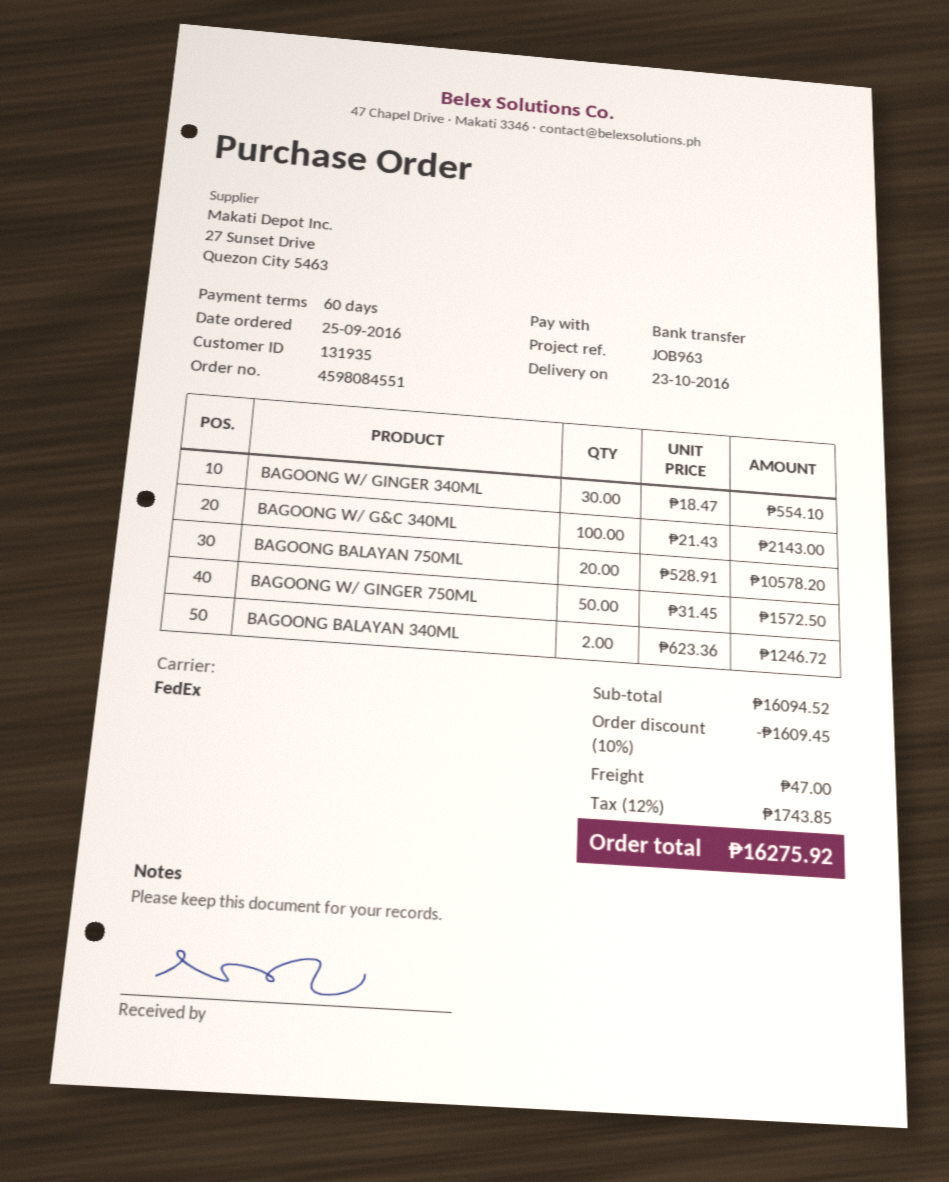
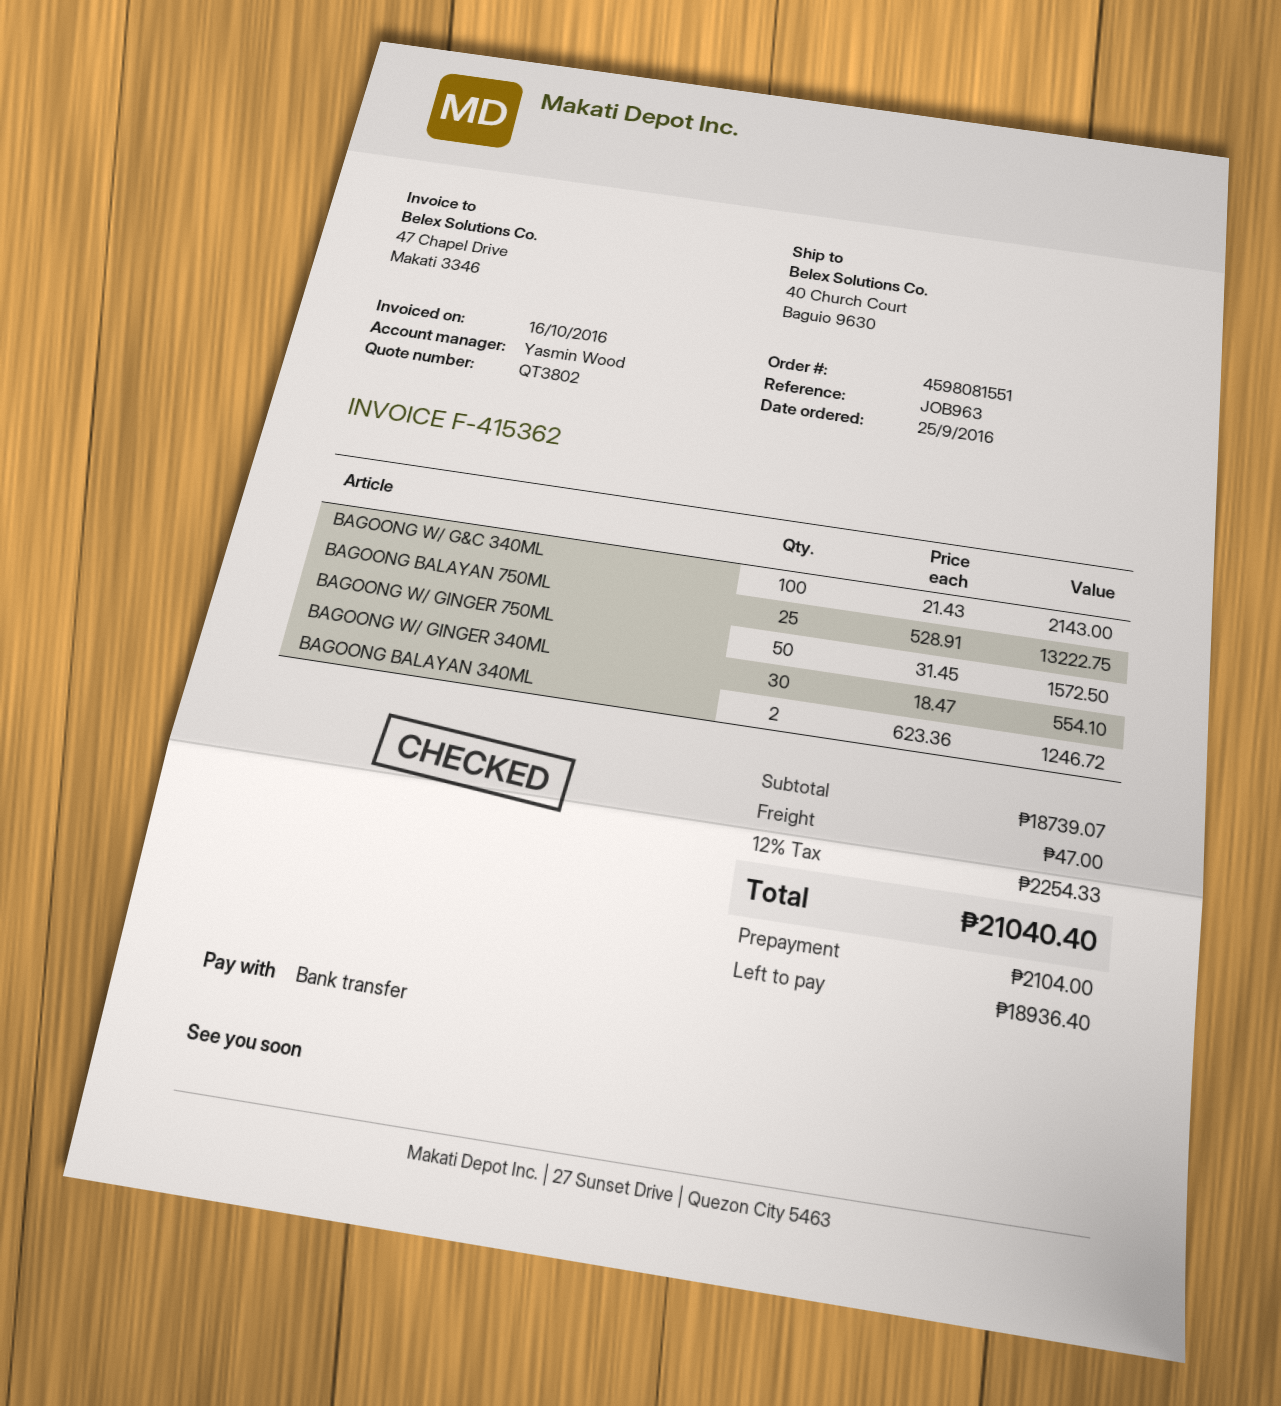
order number: 4598084551 -> 4598081551
BAGOONG BALAYAN 750ML: 20 x 528.91 = 10578.20 -> 25 x 528.91 = 13222.75
subtotal: 16094.52 -> 18739.07
discount: 10% = 1609.45 -> none
tax: 12% = 1743.85 -> 12% = 2254.33
total: 16275.92 -> 21040.40

